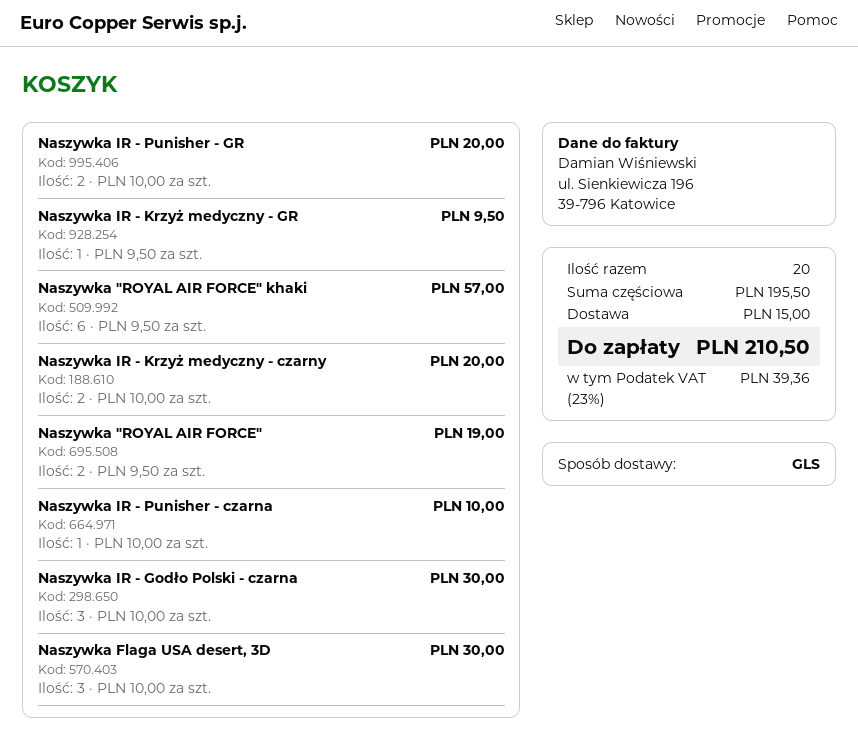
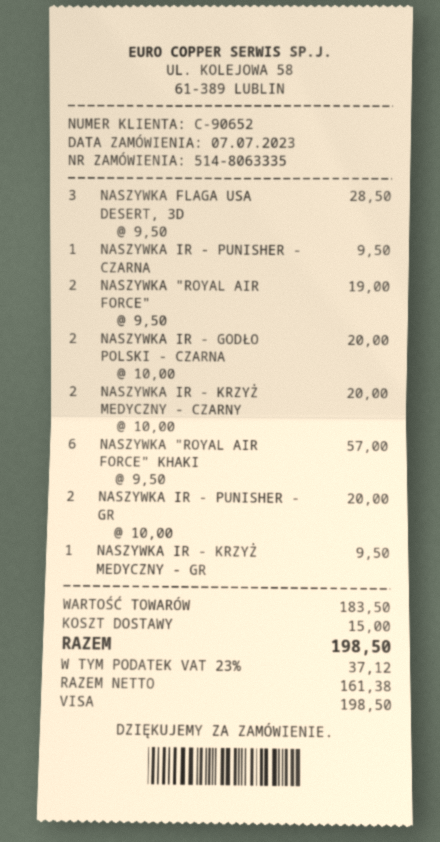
Naszywka IR - Punisher - czarna: 1 x 10.00 = 10.00 -> 1 x 9.50 = 9.50
Naszywka IR - Godło Polski - czarna: 3 x 10.00 = 30.00 -> 2 x 10.00 = 20.00
Naszywka Flaga USA desert, 3D: 3 x 10.00 = 30.00 -> 3 x 9.50 = 28.50
subtotal: 195.50 -> 183.50
tax: 23% = 39.36 -> 23% = 37.12
total: 210.50 -> 198.50

